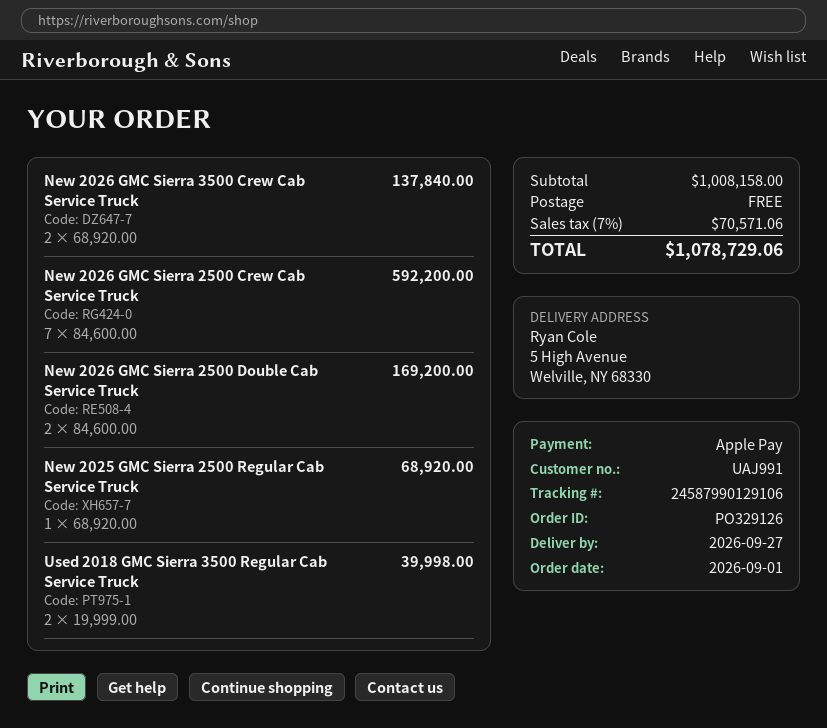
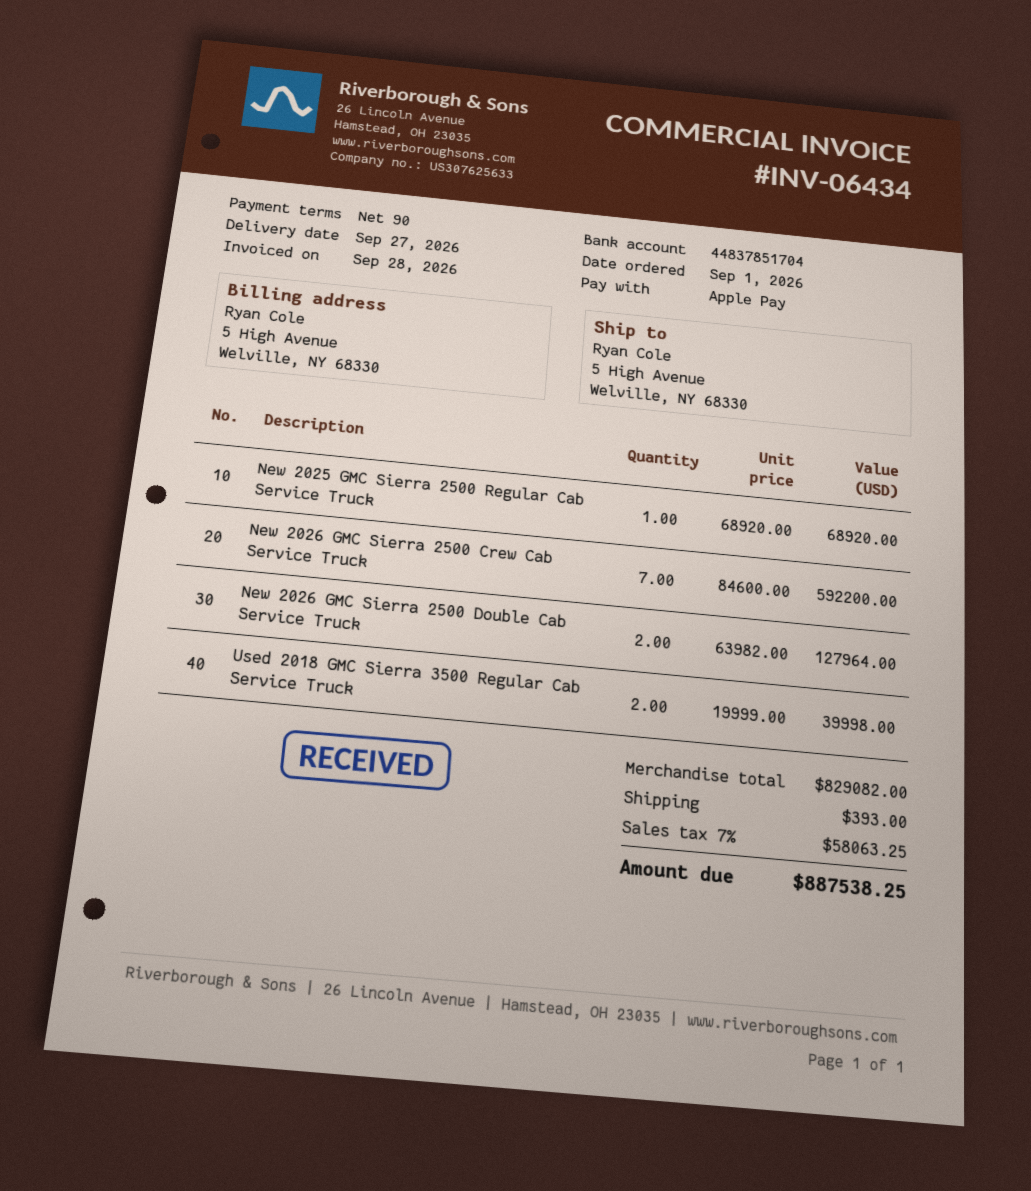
New 2026 GMC Sierra 3500 Crew Cab Service Truck: 2 x 68920.00 = 137840.00 -> none
New 2026 GMC Sierra 2500 Double Cab Service Truck: 2 x 84600.00 = 169200.00 -> 2 x 63982.00 = 127964.00
subtotal: 1008158.00 -> 829082.00
shipping: 0.00 -> 393.00
tax: 7% = 70571.06 -> 7% = 58063.25
total: 1078729.06 -> 887538.25

